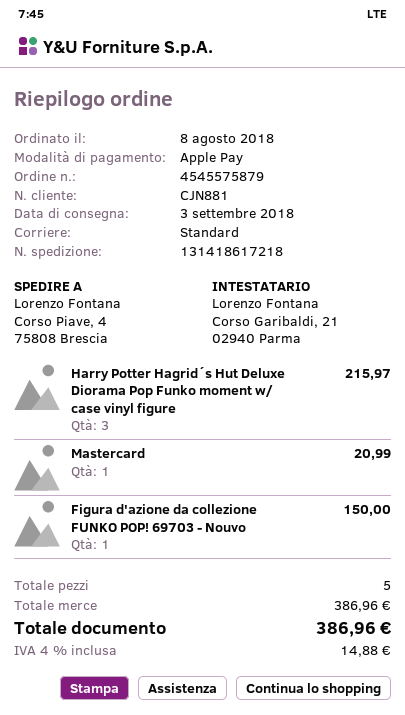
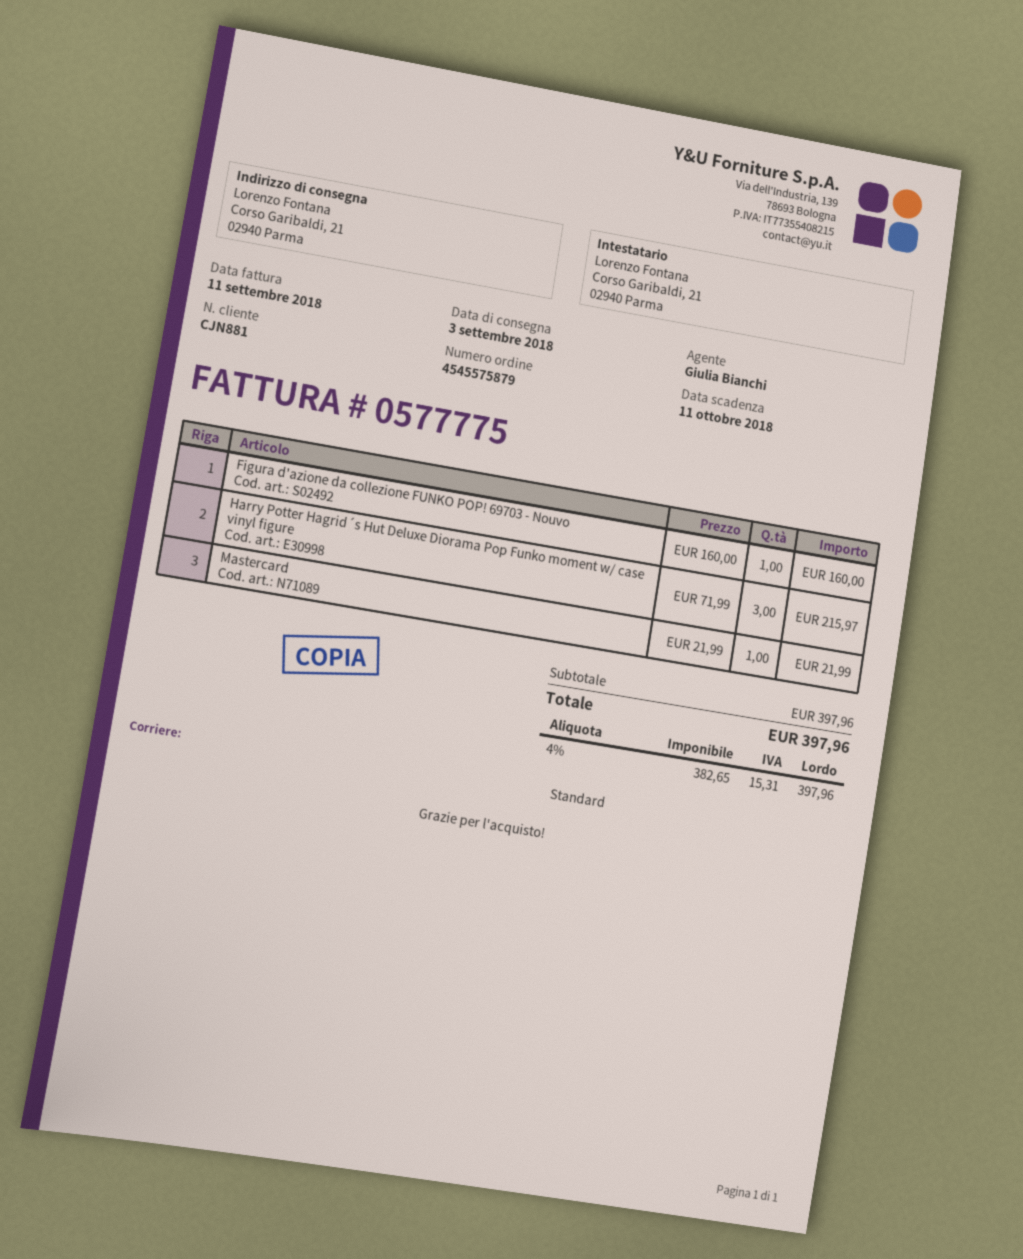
ship to: Corso Piave, 4, 75808 Brescia -> Corso Garibaldi, 21, 02940 Parma
Mastercard: 1 for 20.99 -> 1 for 21.99
Figura d'azione da collezione FUNKO POP! 69703 - Nouvo: 1 for 150.00 -> 1 for 160.00
subtotal: 386.96 -> 397.96
tax: 4% = 14.88 -> 4% = 15.31
total: 386.96 -> 397.96

